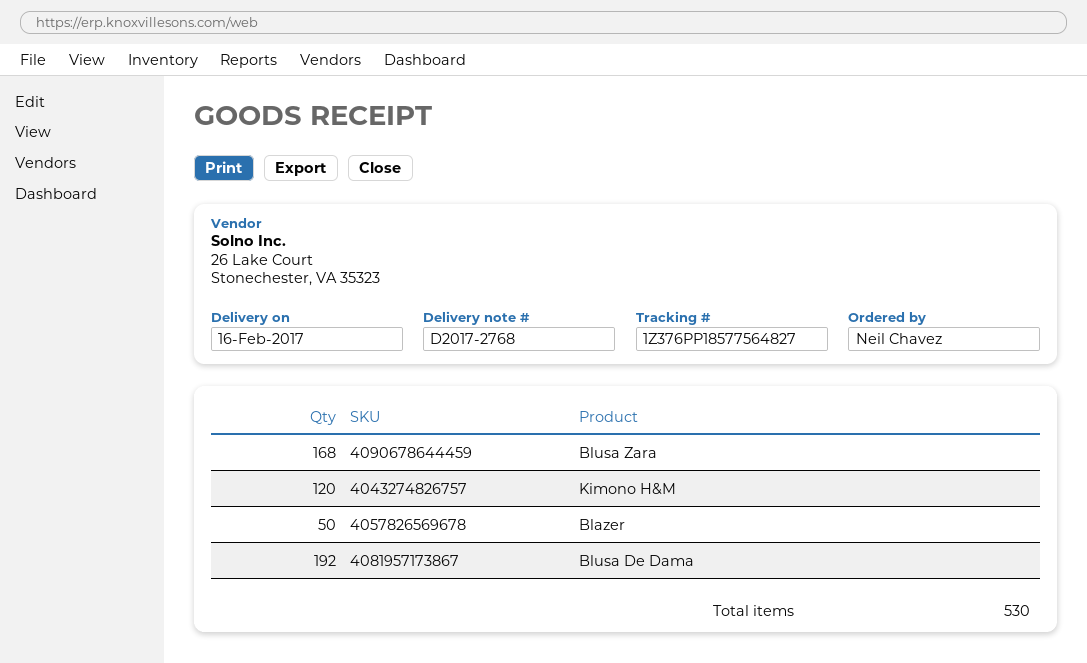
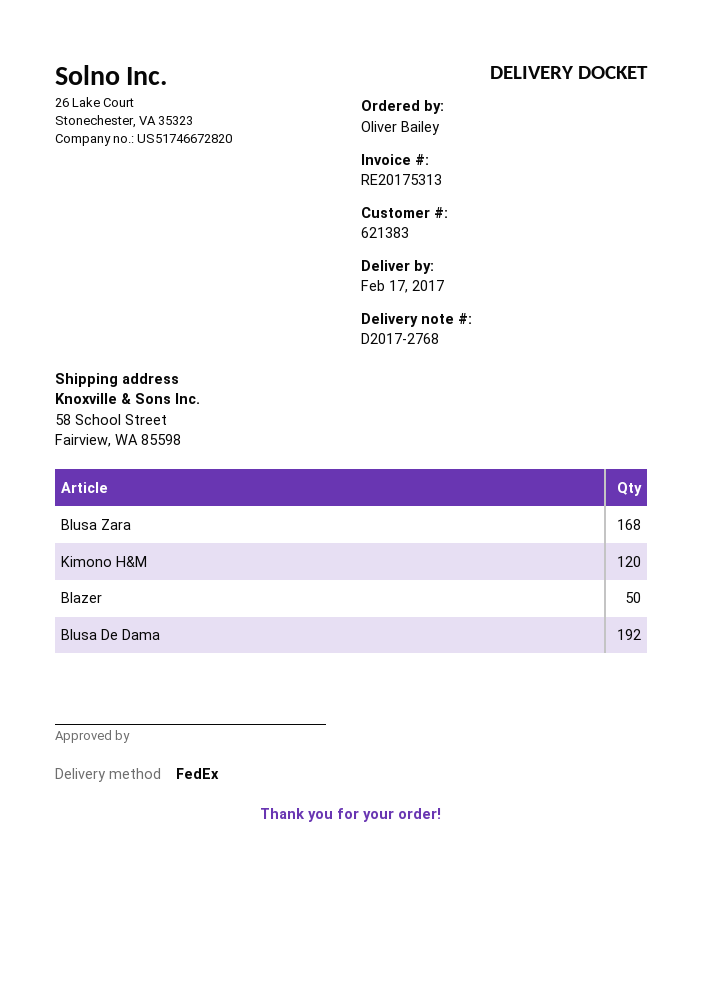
delivery date: 2017-02-16 -> 2017-02-17
ordered by: Neil Chavez -> Oliver Bailey

